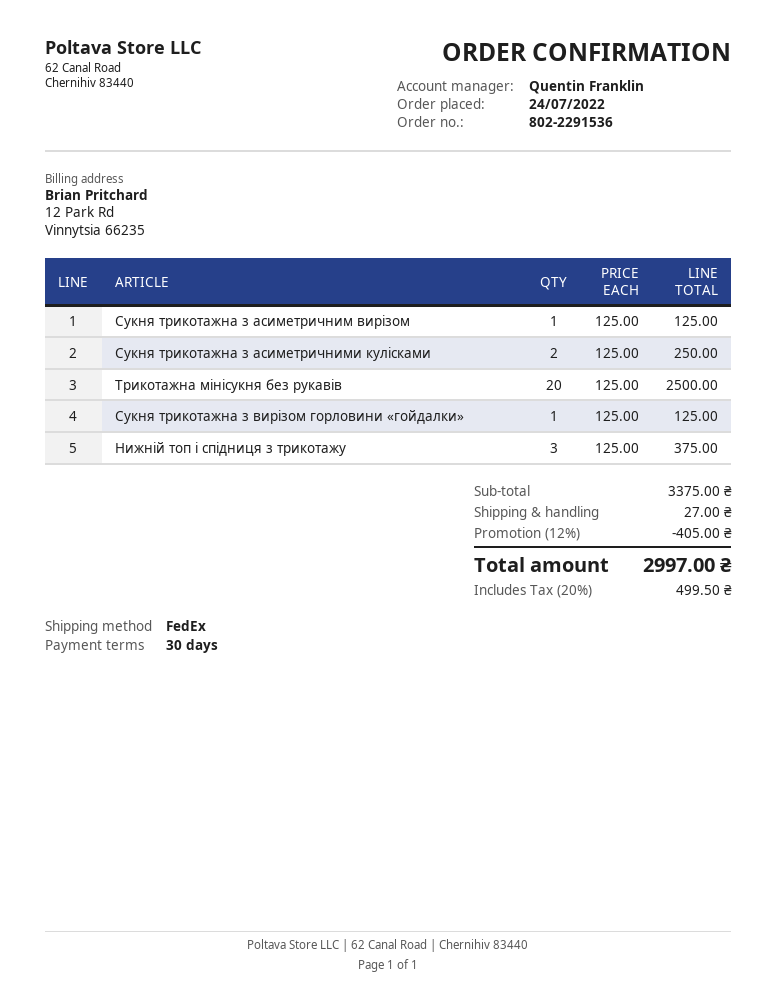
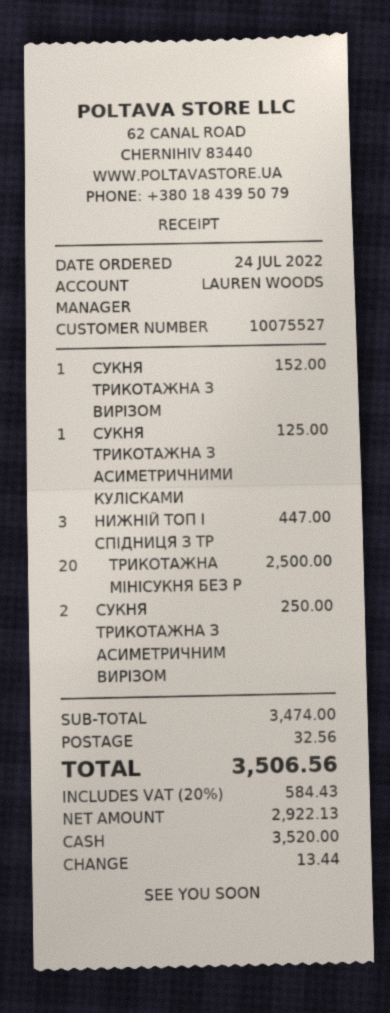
sales rep: Quentin Franklin -> LAUREN WOODS
Сукня трикотажна з асиметричним вирізом: 1 for 125.00 -> 2 for 250.00
Сукня трикотажна з асиметричними кулісками: 2 for 250.00 -> 1 for 125.00
Сукня трикотажна з вирізом горловини «гойдалки»: 1 for 125.00 -> 1 for 152.00
Нижній топ і спідниця з трикотажу: 3 for 375.00 -> 3 for 447.00
subtotal: 3375.00 -> 3474.00
discount: 12% = 405.00 -> none
shipping: 27.00 -> 32.56
tax: 20% = 499.50 -> 20% = 584.43
total: 2997.00 -> 3506.56

